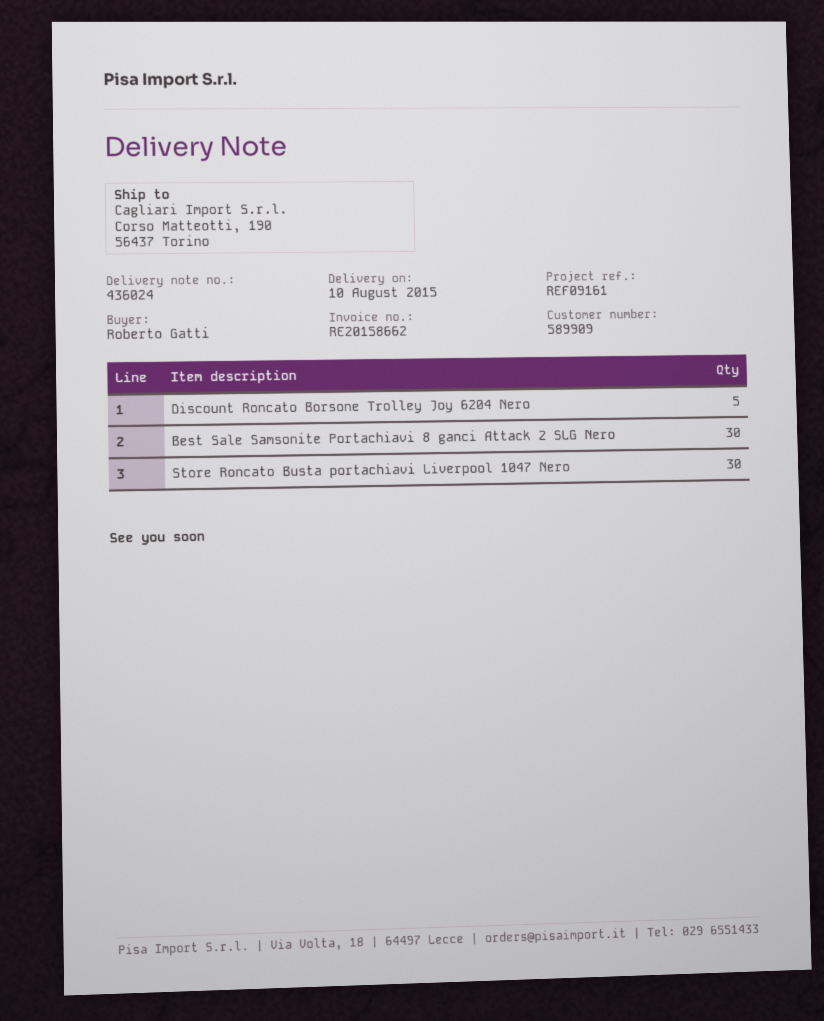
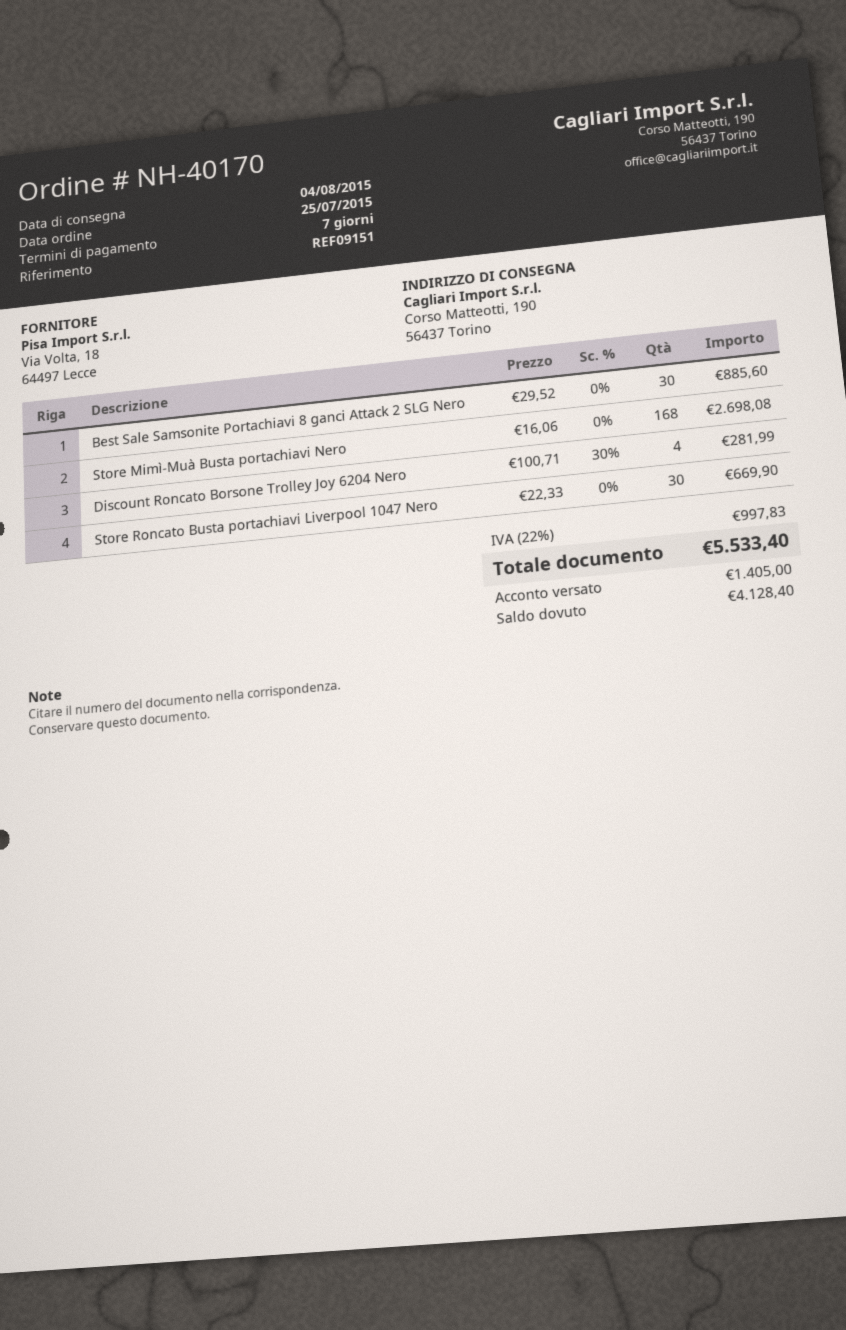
delivery date: 2015-08-10 -> 2015-08-04
reference: REF09161 -> REF09151
Discount Roncato Borsone Trolley Joy 6204 Nero: 5 -> 4
Store Mimì-Muà Busta portachiavi Nero: none -> 168

